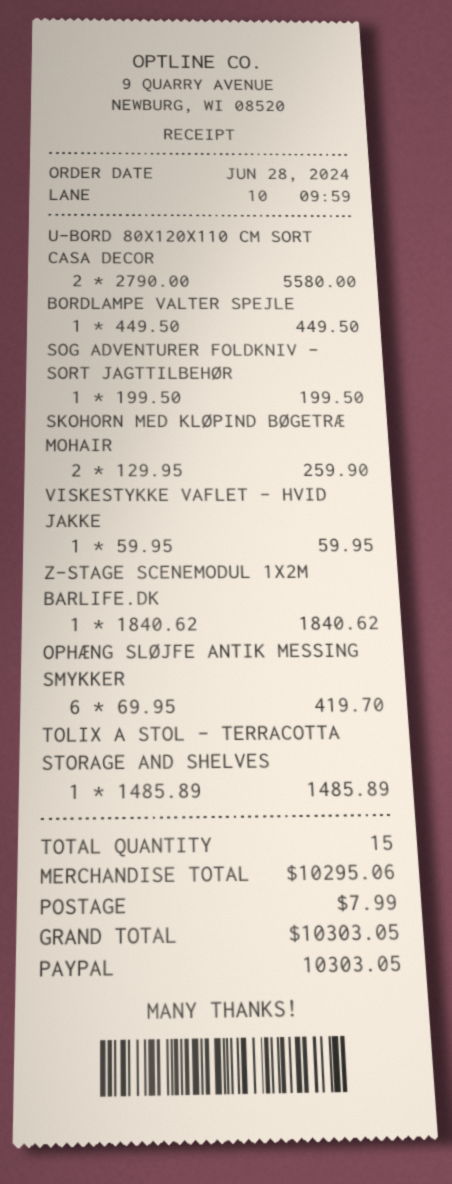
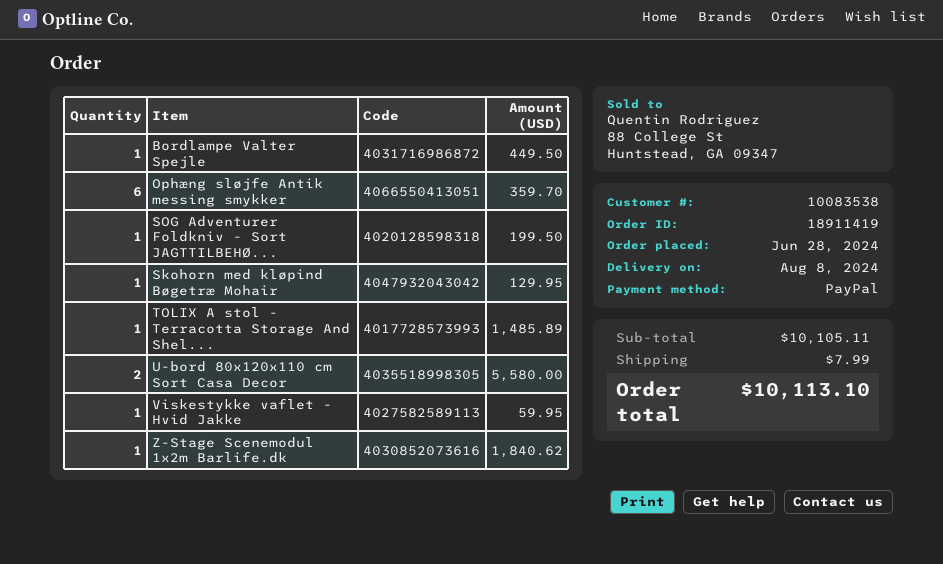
SKOHORN MED KLØPIND BØGETRÆ MOHAIR: 2 for 259.90 -> 1 for 129.95
OPHÆNG SLØJFE ANTIK MESSING SMYKKER: 6 for 419.70 -> 6 for 359.70
subtotal: 10295.06 -> 10105.11
total: 10303.05 -> 10113.10

